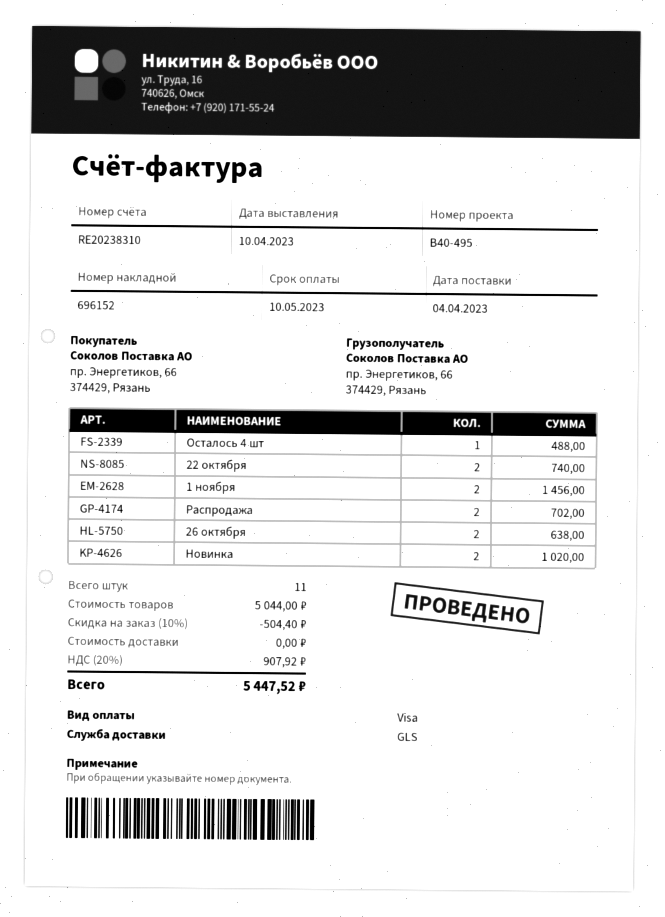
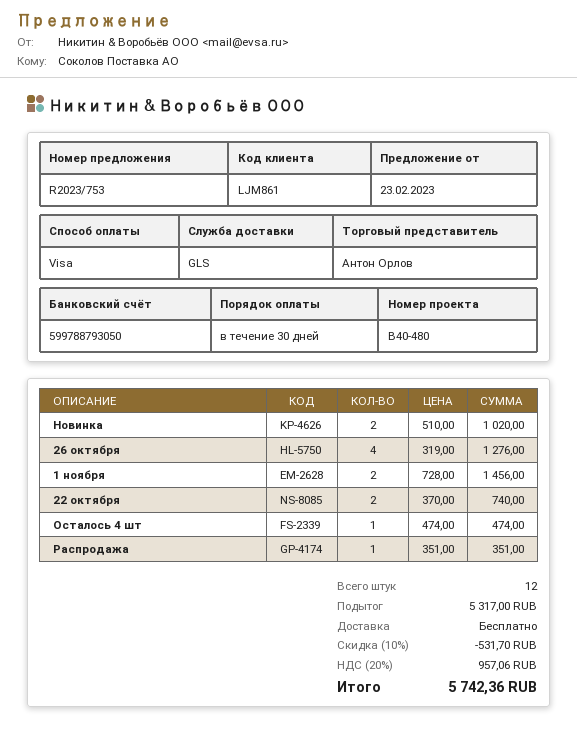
reference: B40-495 -> B40-480
Осталось 4 шт: 1 for 488.00 -> 1 for 474.00
Распродажа: 2 for 702.00 -> 1 for 351.00
26 октября: 2 for 638.00 -> 4 for 1276.00
total quantity: 11 -> 12
subtotal: 5044.00 -> 5317.00
discount: 10% = 504.40 -> 10% = 531.70
tax: 20% = 907.92 -> 20% = 957.06
total: 5447.52 -> 5742.36

